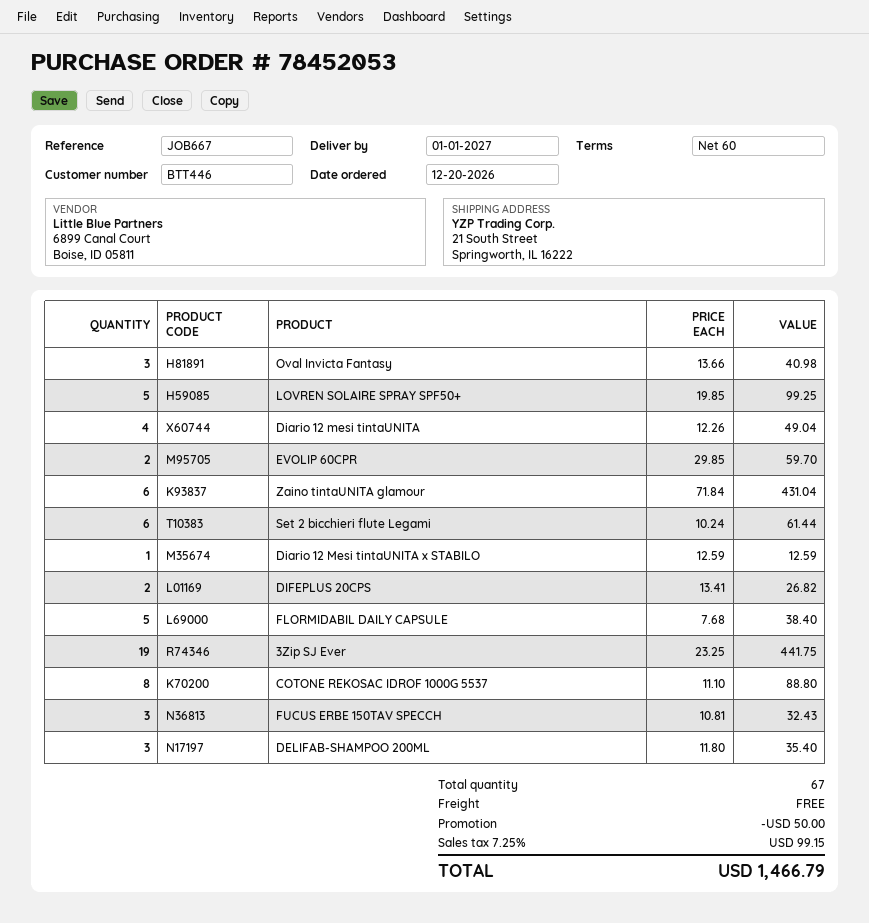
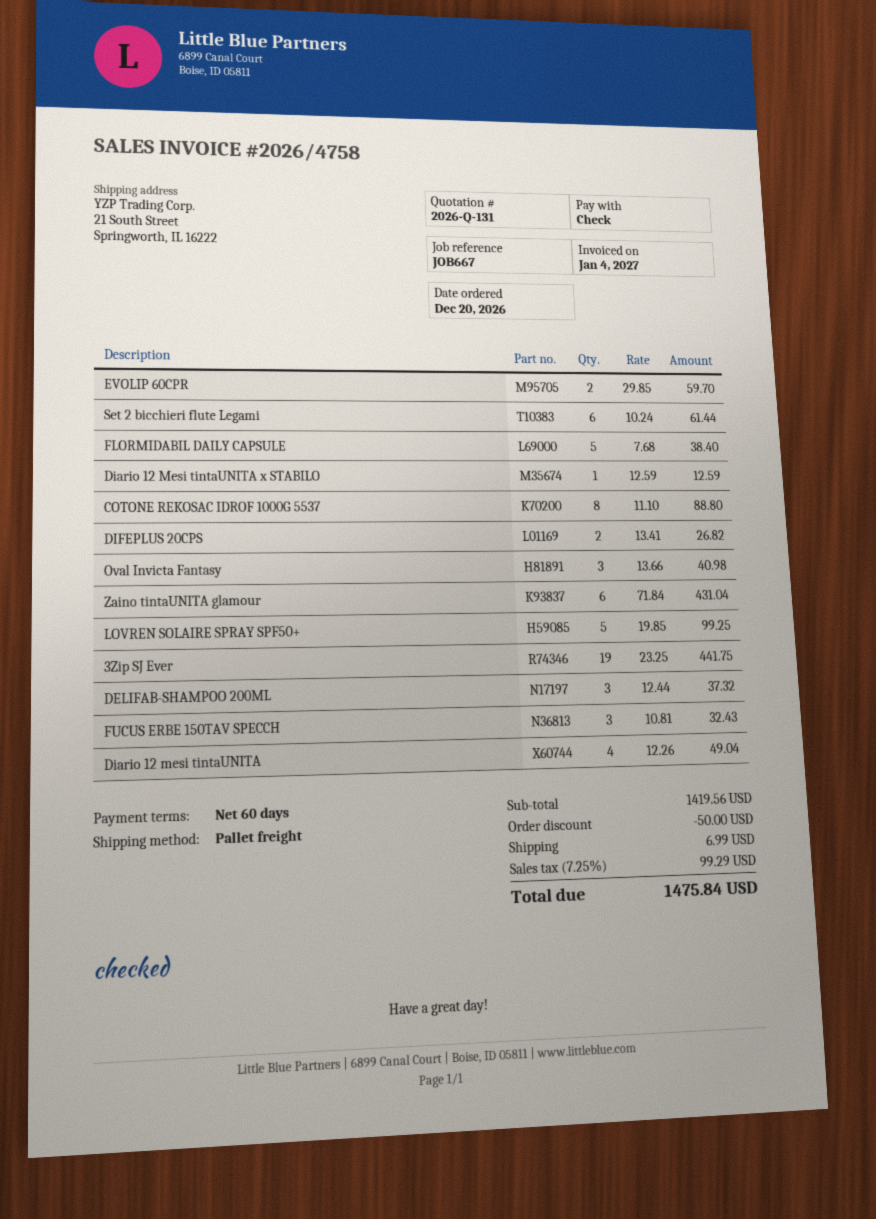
DELIFAB-SHAMPOO 200ML: 3 x 11.80 = 35.40 -> 3 x 12.44 = 37.32
shipping: 0.00 -> 6.99
tax: 7.25% = 99.15 -> 7.25% = 99.29
total: 1466.79 -> 1475.84

